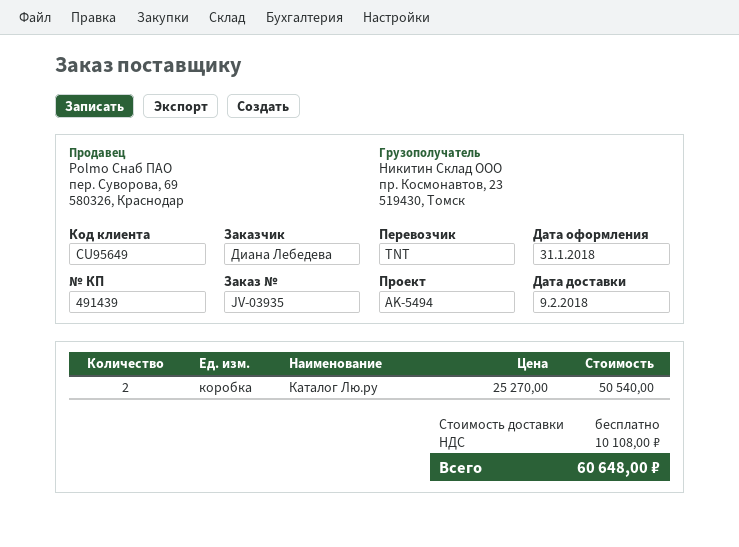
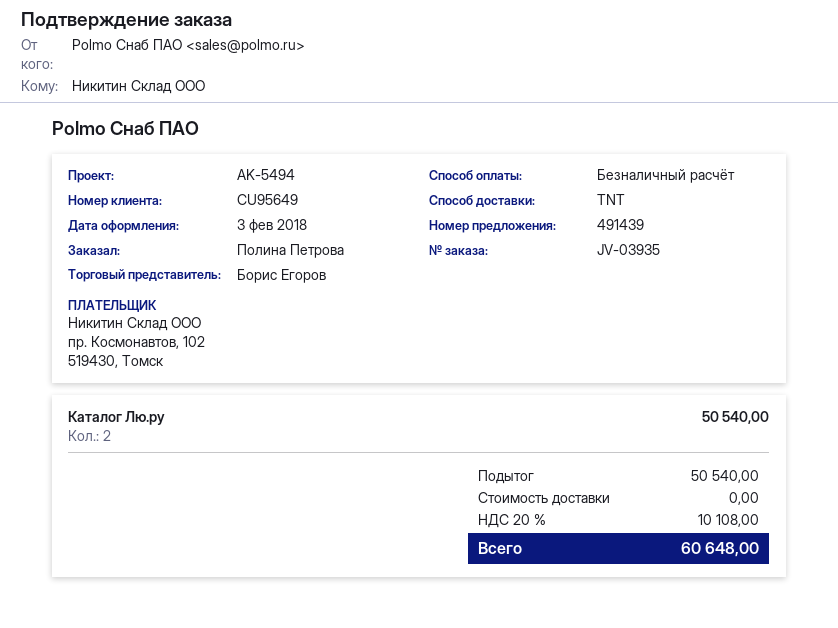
order date: 2018-01-31 -> 2018-02-03
ordered by: Диана Лебедева -> Полина Петрова

